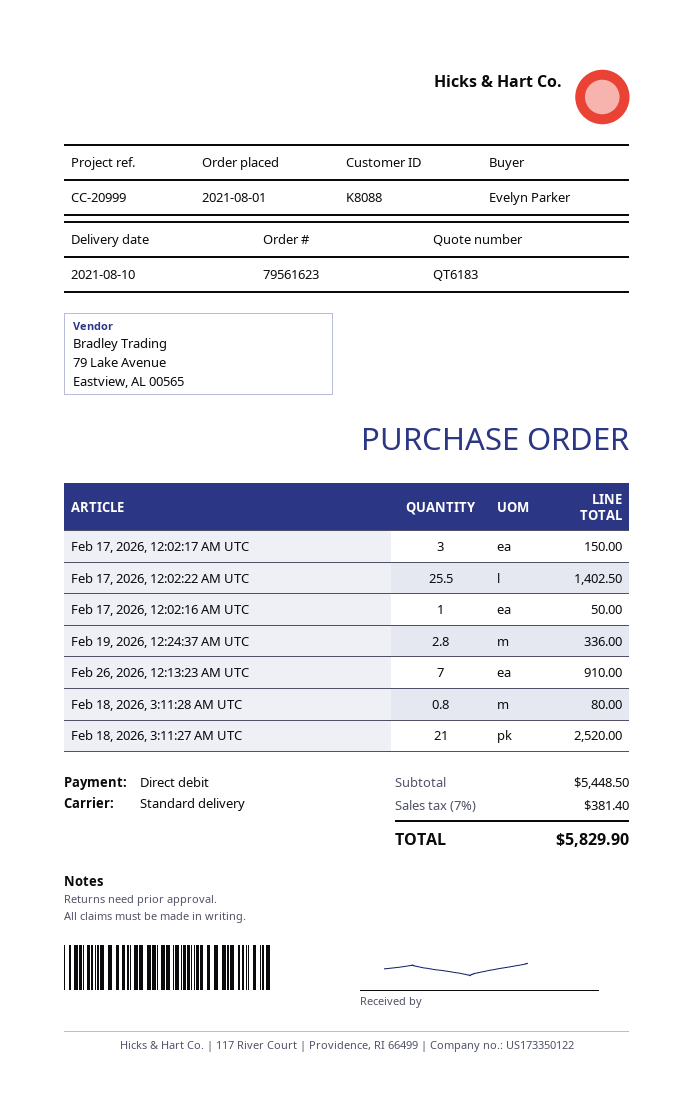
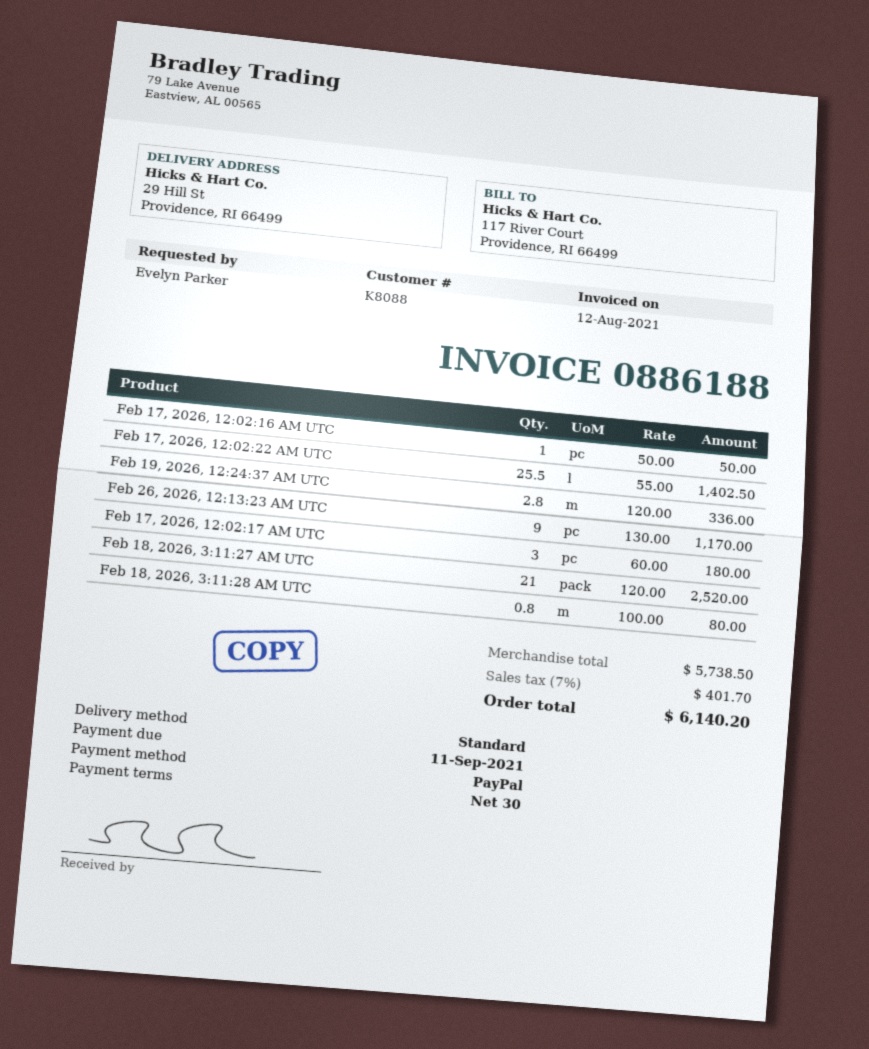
payment method: direct debit -> PayPal
Feb 17, 2026, 12:02:17 AM UTC: 3 for 150.00 -> 3 for 180.00
Feb 26, 2026, 12:13:23 AM UTC: 7 for 910.00 -> 9 for 1170.00
subtotal: 5448.50 -> 5738.50
tax: 7% = 381.40 -> 7% = 401.70
total: 5829.90 -> 6140.20

